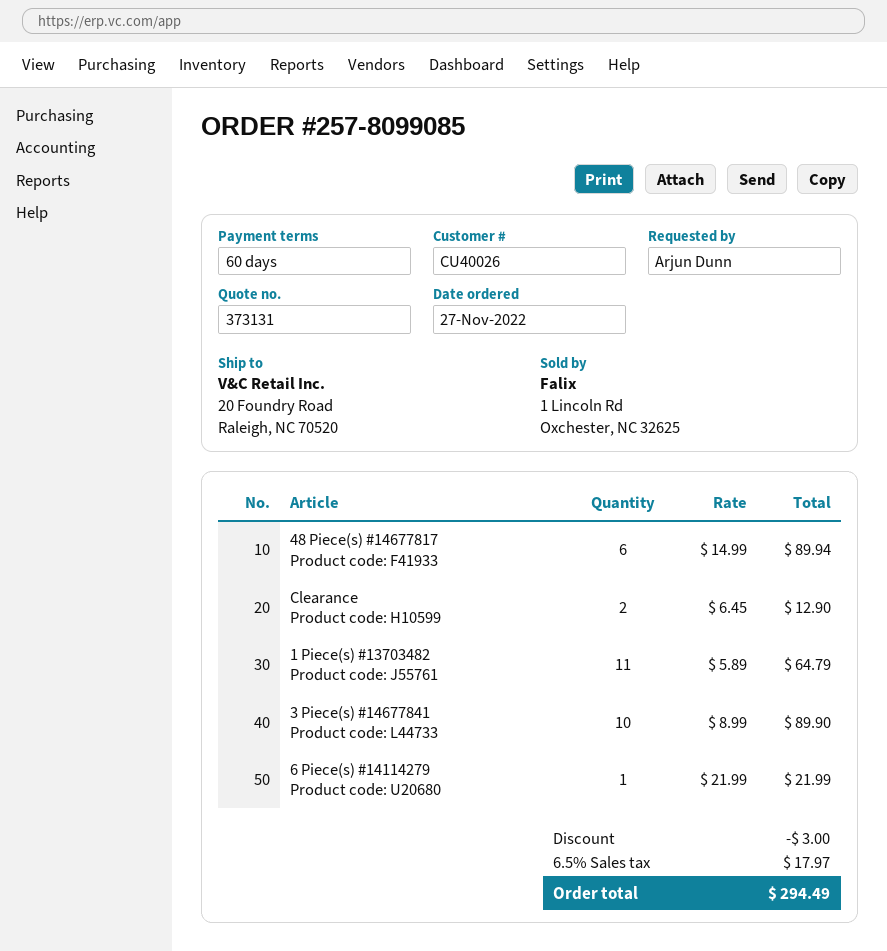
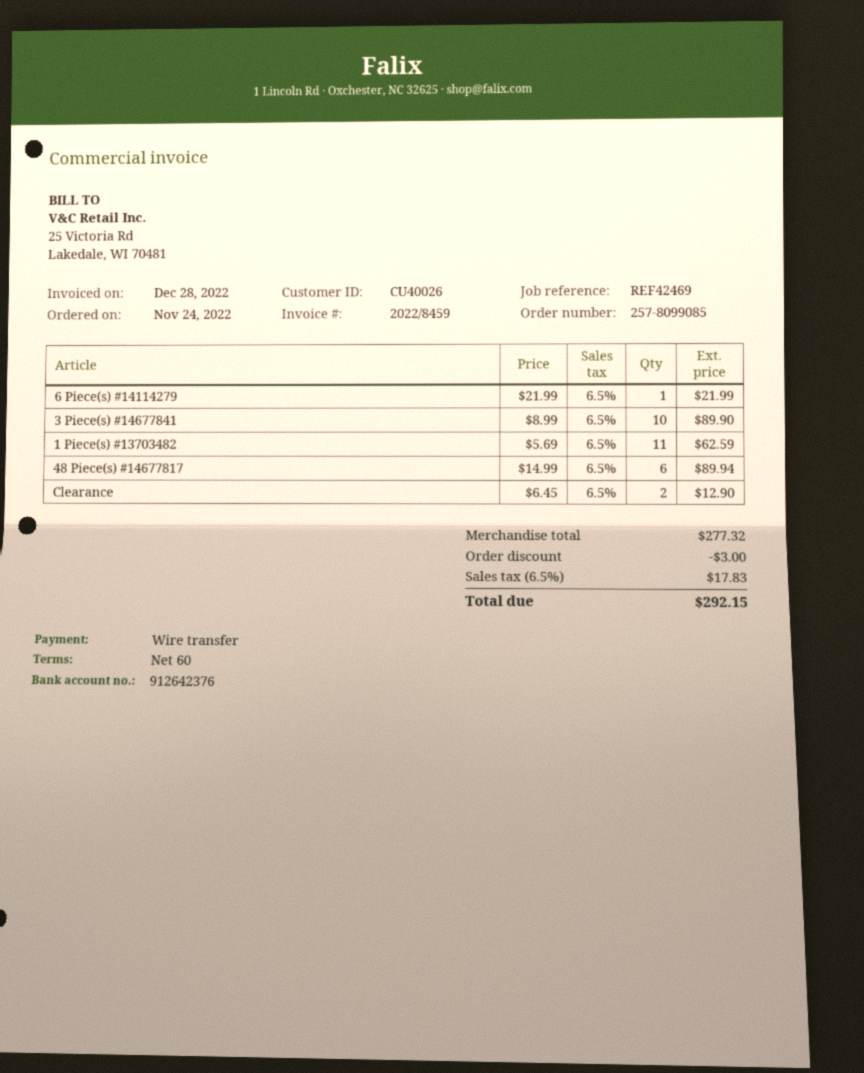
order date: 2022-11-27 -> 2022-11-24
1 Piece(s) #13703482: 11 x 5.89 = 64.79 -> 11 x 5.69 = 62.59
tax: 6.5% = 17.97 -> 6.5% = 17.83
total: 294.49 -> 292.15

